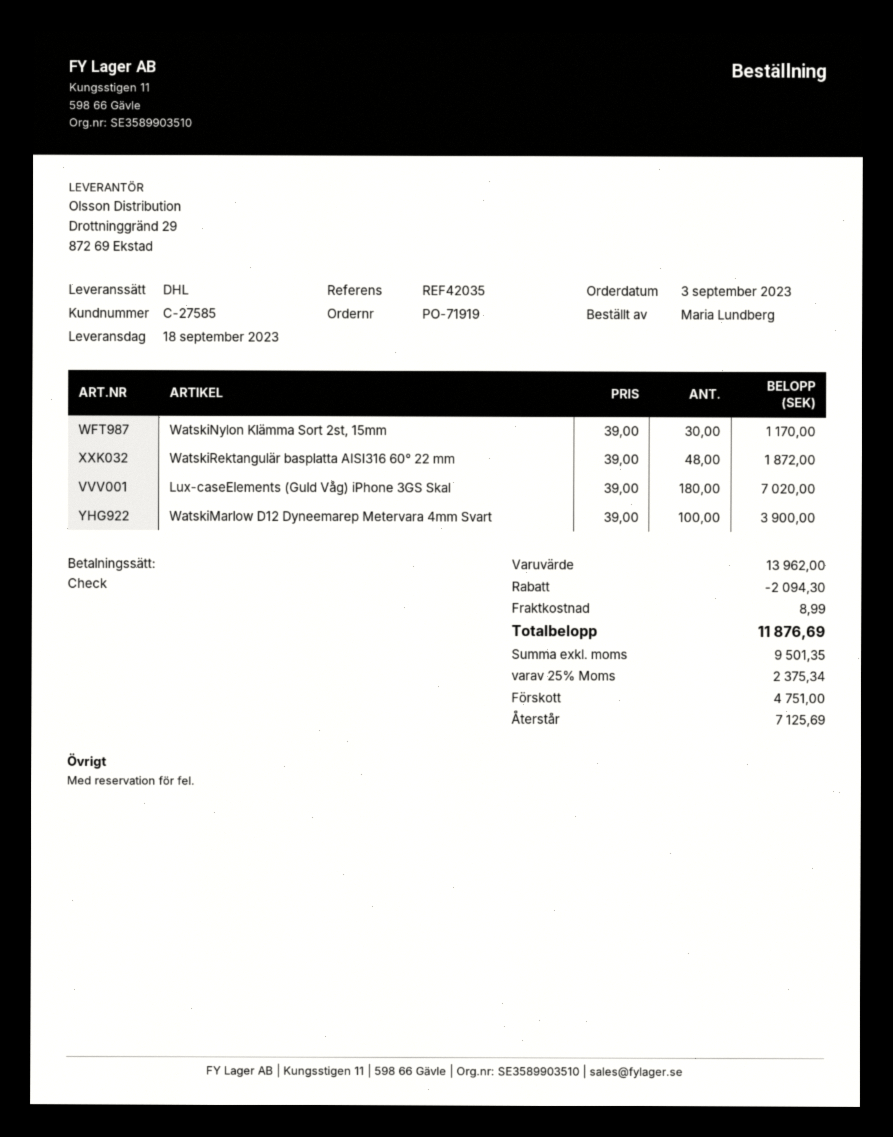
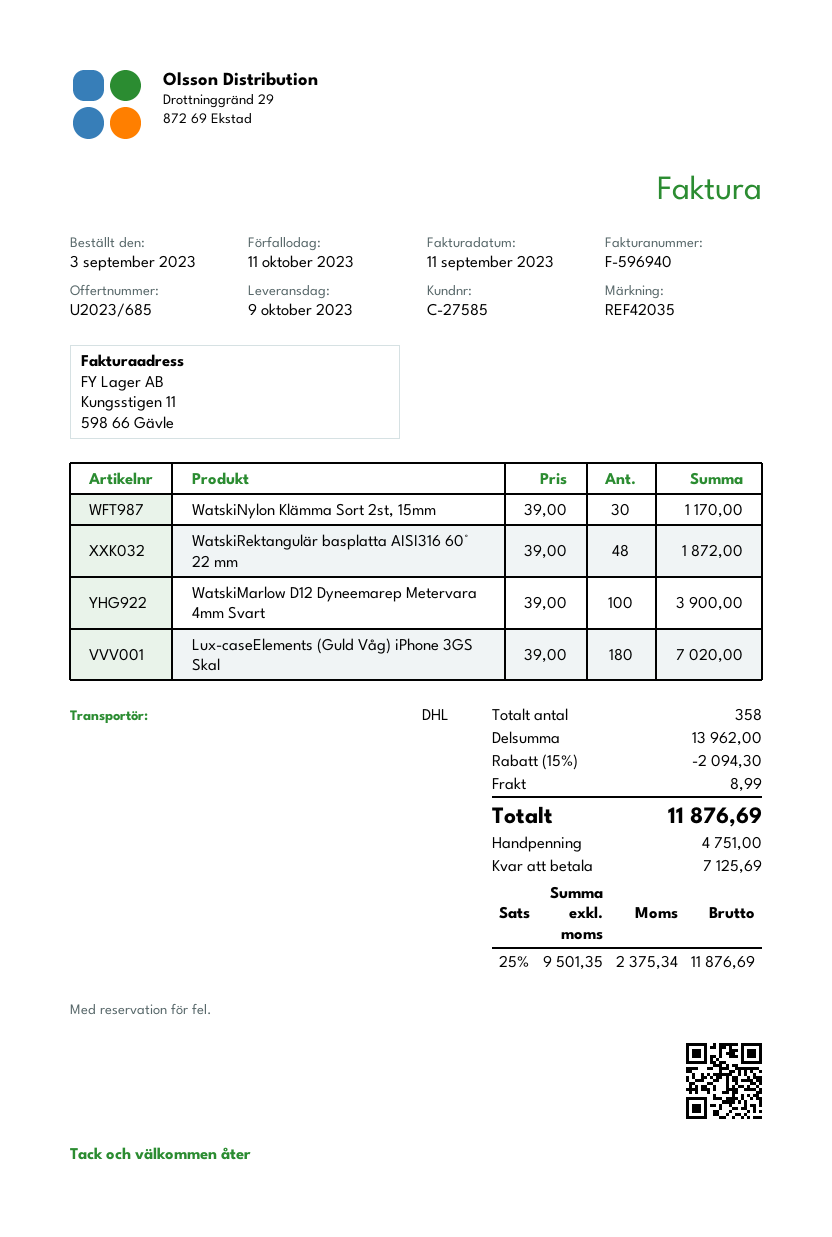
delivery date: 2023-09-18 -> 2023-10-09

